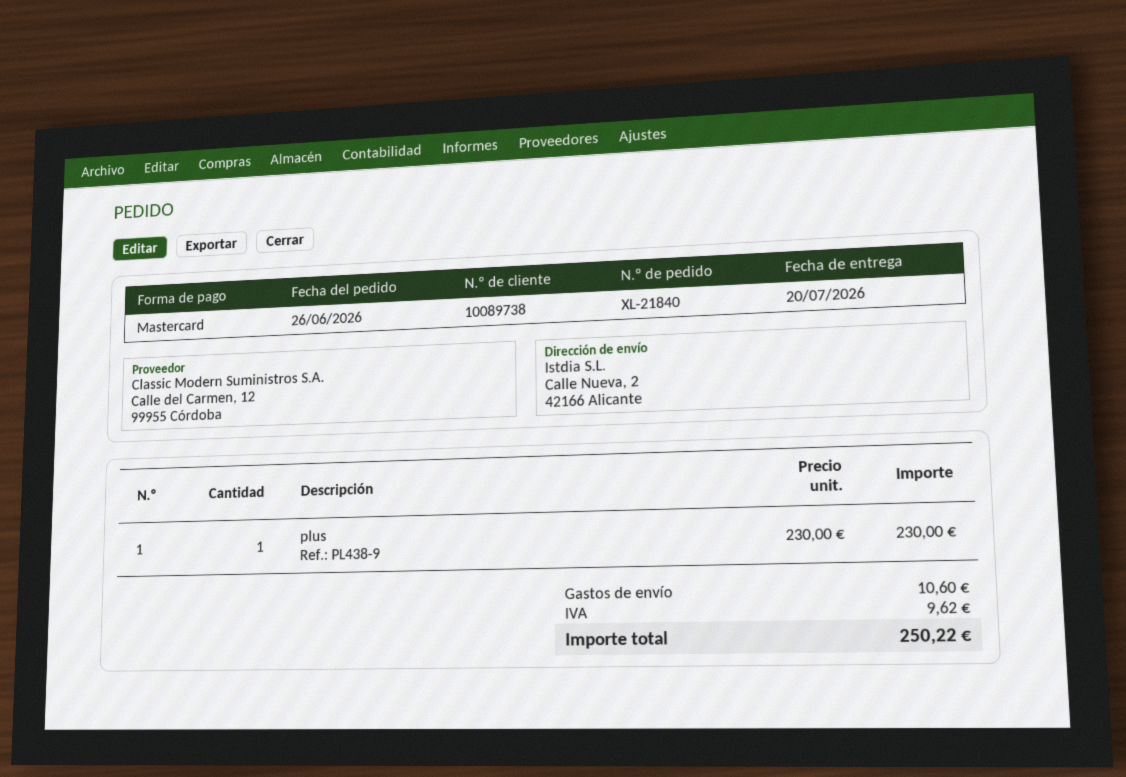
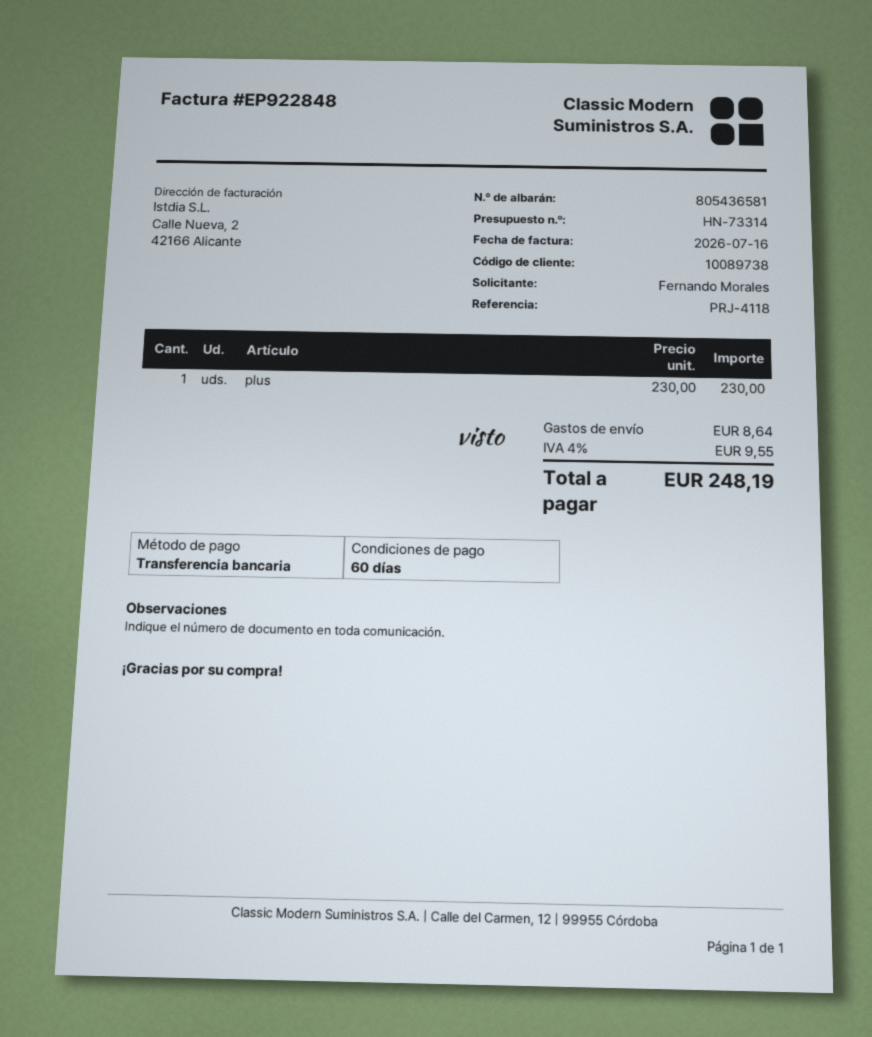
payment method: Mastercard -> bank transfer
shipping: 10.60 -> 8.64
tax: 9.62 -> 9.55
total: 250.22 -> 248.19

